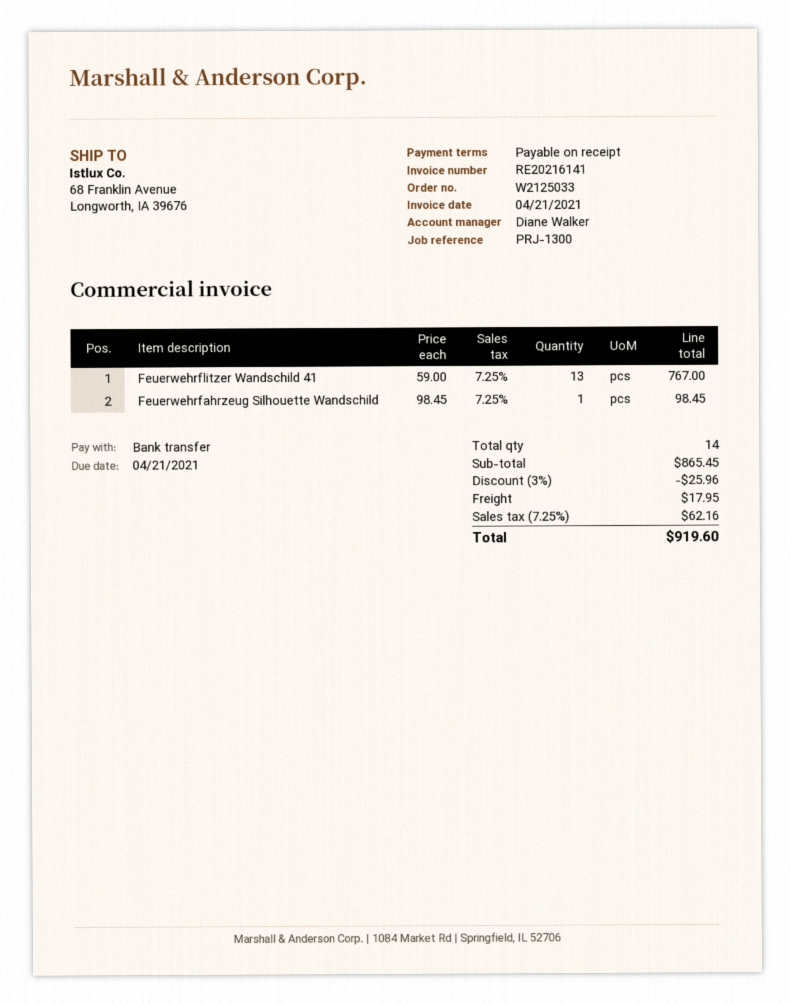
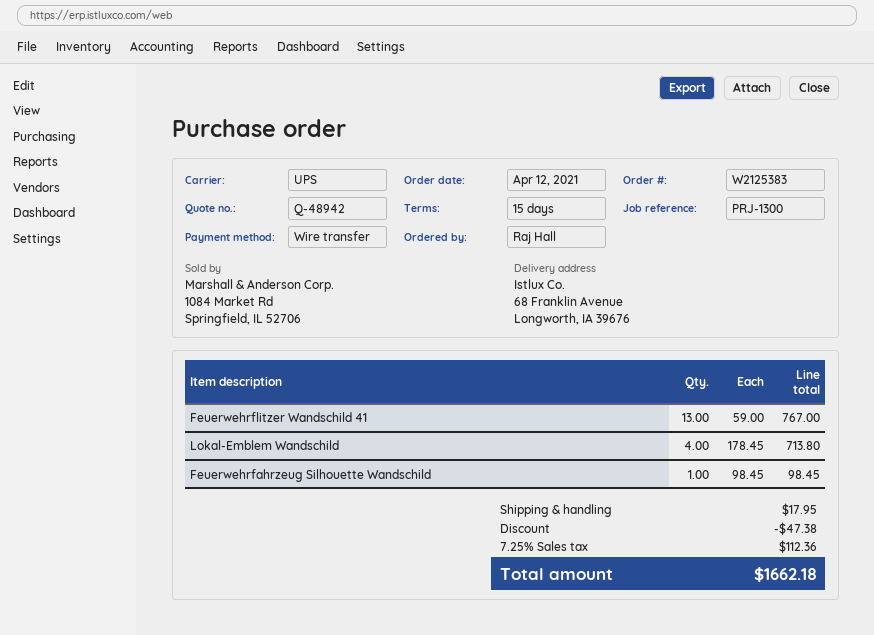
order number: W2125033 -> W2125383
payment terms: on receipt -> 15 days
Lokal-Emblem Wandschild: none -> 4 x 178.45 = 713.80
discount: 25.96 -> 47.38
tax: 7.25% = 62.16 -> 7.25% = 112.36
total: 919.60 -> 1662.18

